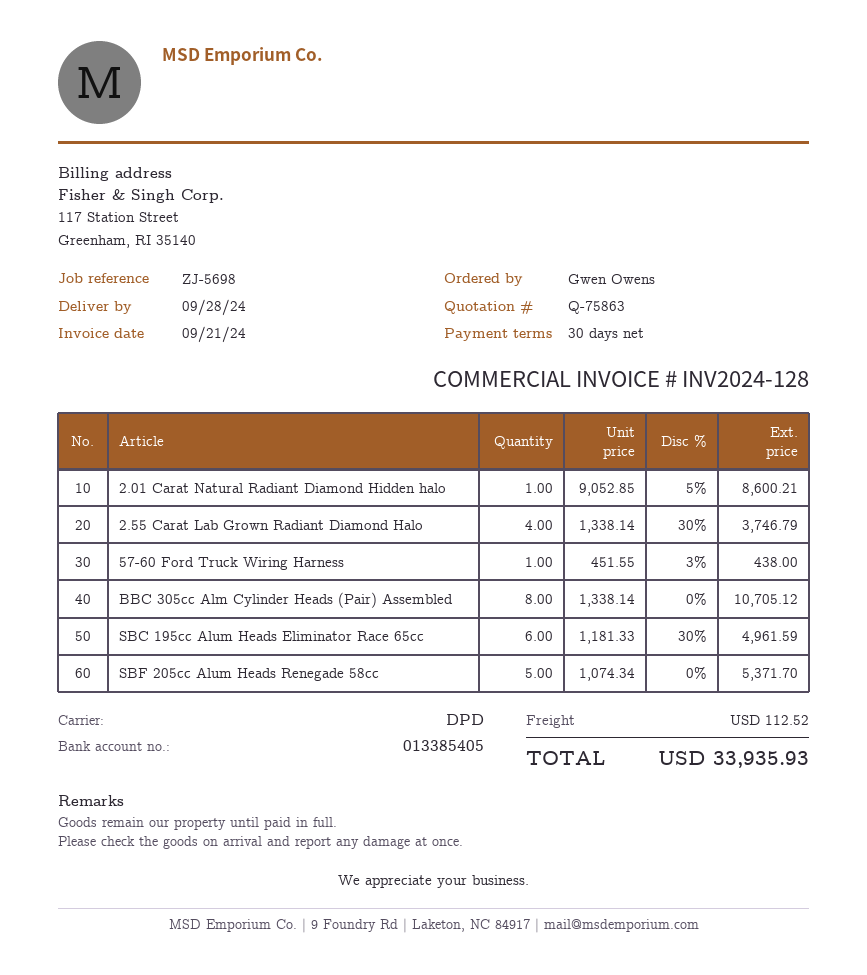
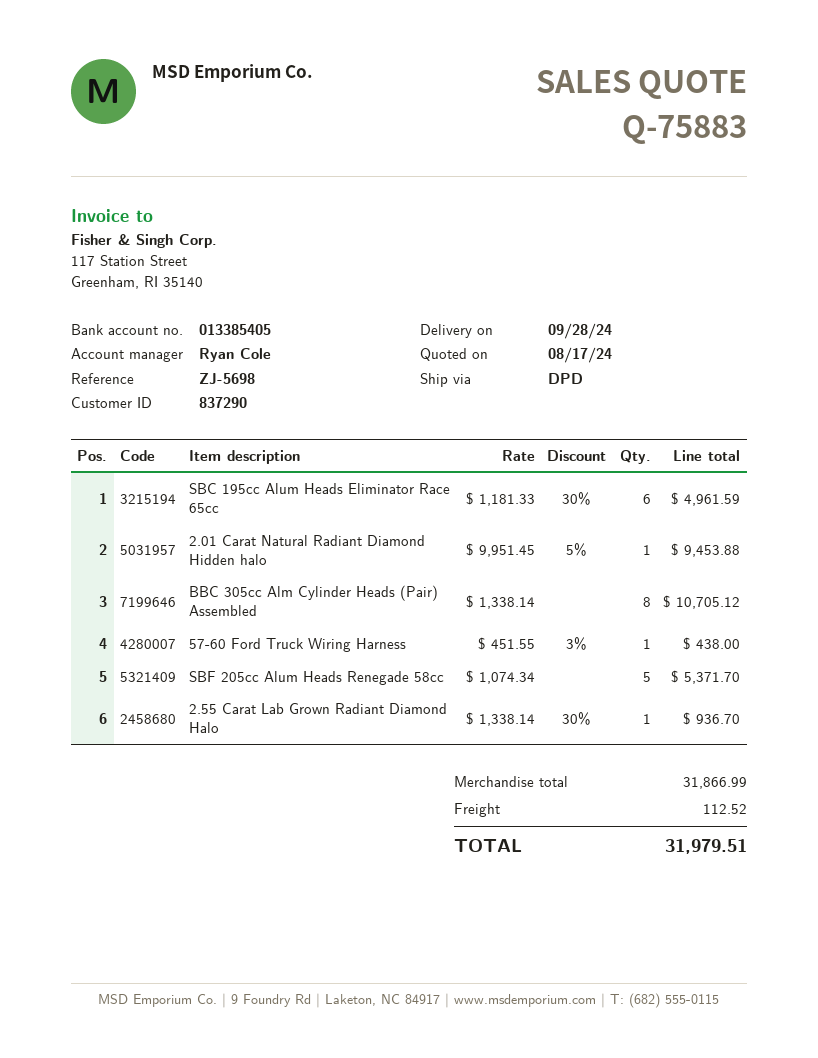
quote number: Q-75863 -> Q-75883
2.01 Carat Natural Radiant Diamond Hidden halo: 1 x 9052.85 - 5% = 8600.21 -> 1 x 9951.45 - 5% = 9453.88
2.55 Carat Lab Grown Radiant Diamond Halo: 4 x 1338.14 - 30% = 3746.79 -> 1 x 1338.14 - 30% = 936.70
total: 33935.93 -> 31979.51

